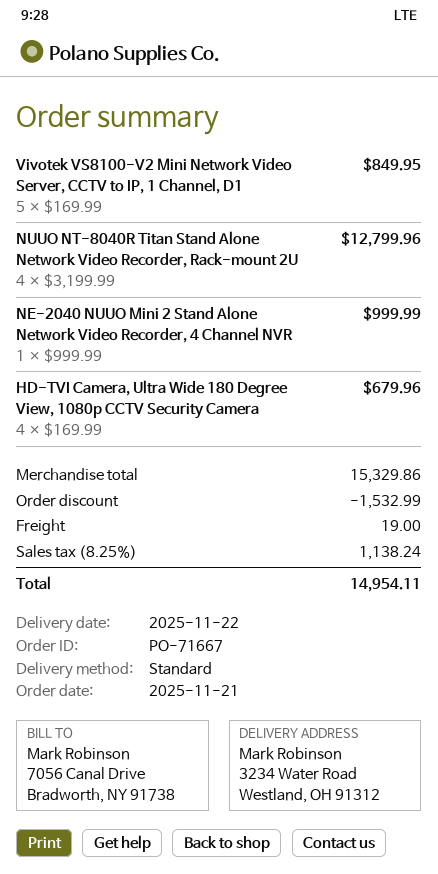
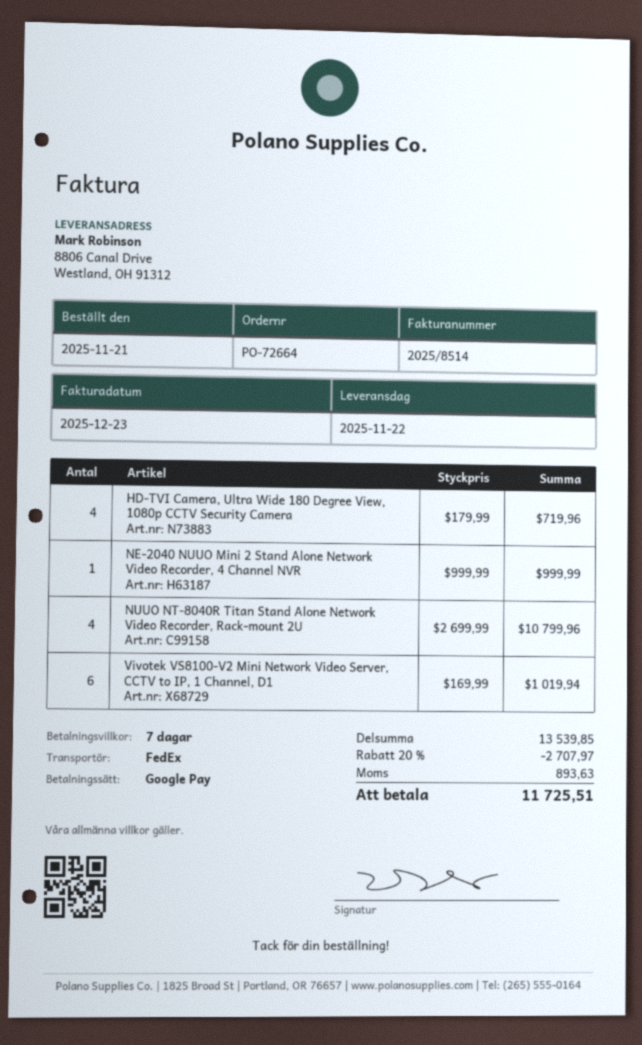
order number: PO-71667 -> PO-72664
shipping method: standard -> FedEx
ship to: 3234 Water Road, Westland, OH 91312 -> 8806 Canal Drive, Westland, OH 91312
Vivotek VS8100-V2 Mini Network Video Server, CCTV to IP, 1 Channel, D1: 5 x 169.99 = 849.95 -> 6 x 169.99 = 1019.94
NUUO NT-8040R Titan Stand Alone Network Video Recorder, Rack-mount 2U: 4 x 3199.99 = 12799.96 -> 4 x 2699.99 = 10799.96
HD-TVI Camera, Ultra Wide 180 Degree View, 1080p CCTV Security Camera: 4 x 169.99 = 679.96 -> 4 x 179.99 = 719.96
subtotal: 15329.86 -> 13539.85
discount: 1532.99 -> 2707.97
shipping: 19.00 -> none
tax: 1138.24 -> 893.63
total: 14954.11 -> 11725.51

